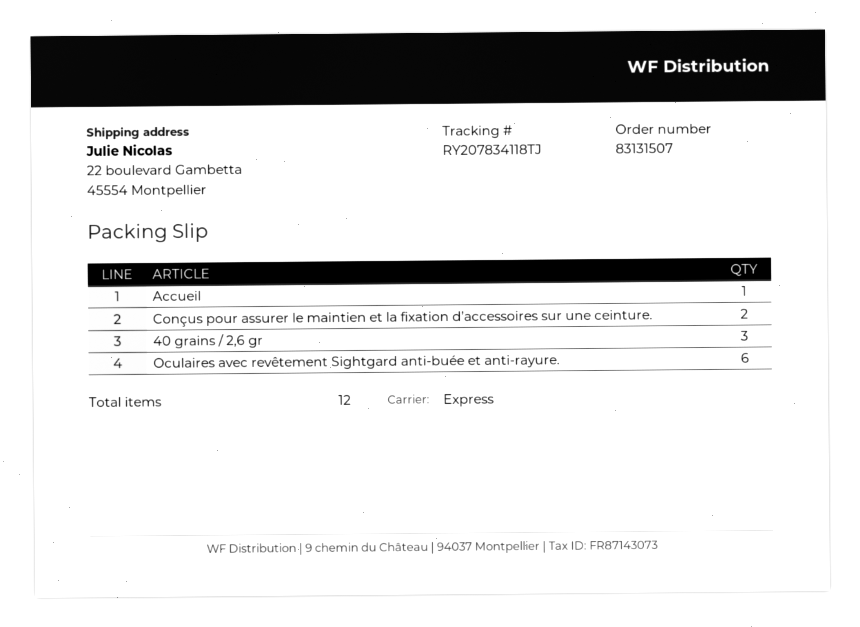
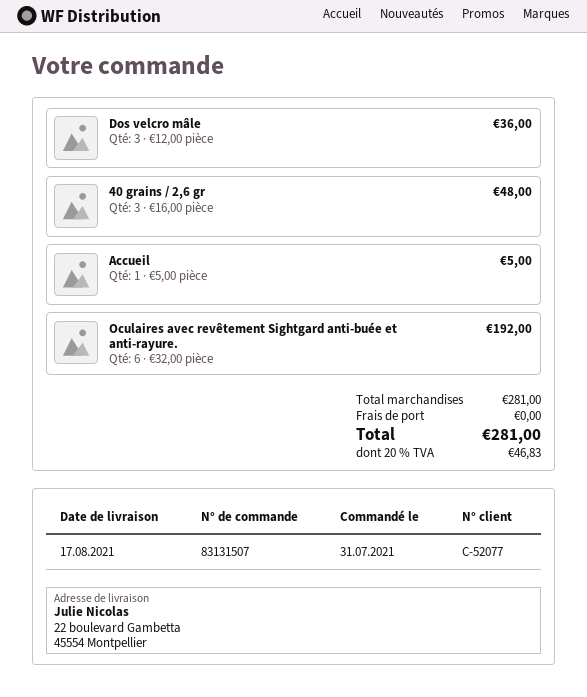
Conçus pour assurer le maintien et la fixation d’accessoires sur une ceinture.: 2 -> none
Dos velcro mâle: none -> 3

